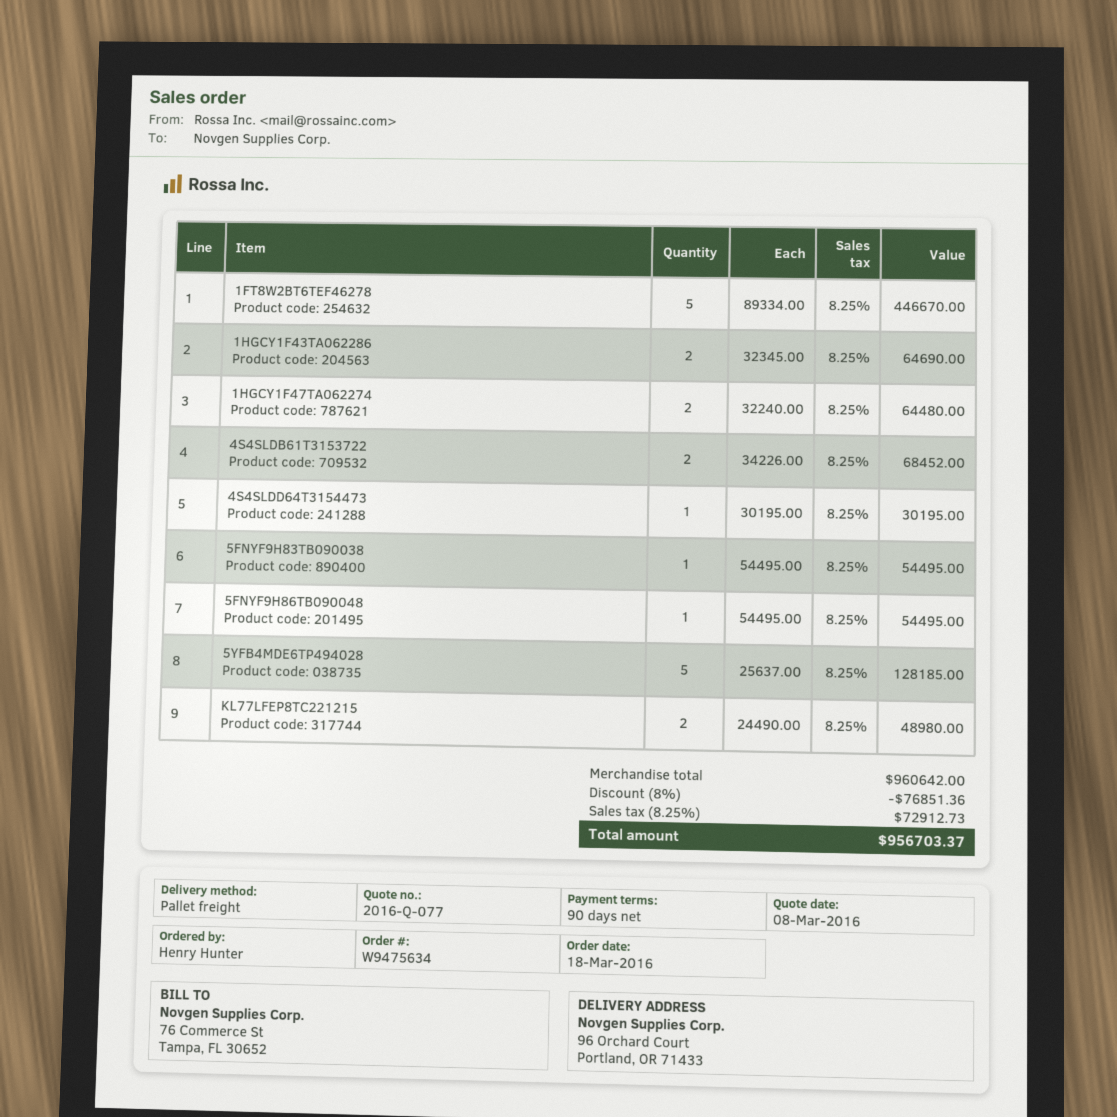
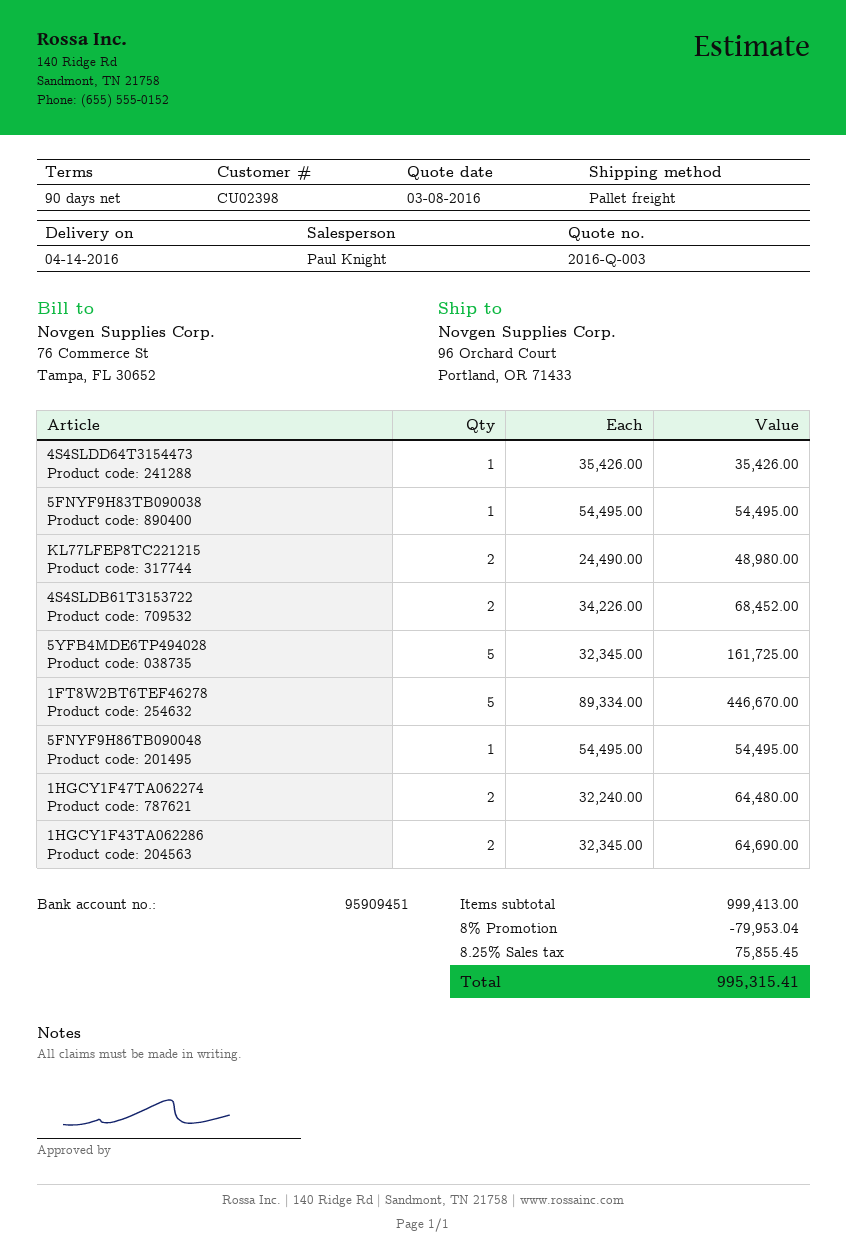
quote number: 2016-Q-077 -> 2016-Q-003
4S4SLDD64T3154473: 1 x 30195.00 = 30195.00 -> 1 x 35426.00 = 35426.00
5YFB4MDE6TP494028: 5 x 25637.00 = 128185.00 -> 5 x 32345.00 = 161725.00
subtotal: 960642.00 -> 999413.00
discount: 8% = 76851.36 -> 8% = 79953.04
tax: 8.25% = 72912.73 -> 8.25% = 75855.45
total: 956703.37 -> 995315.41

